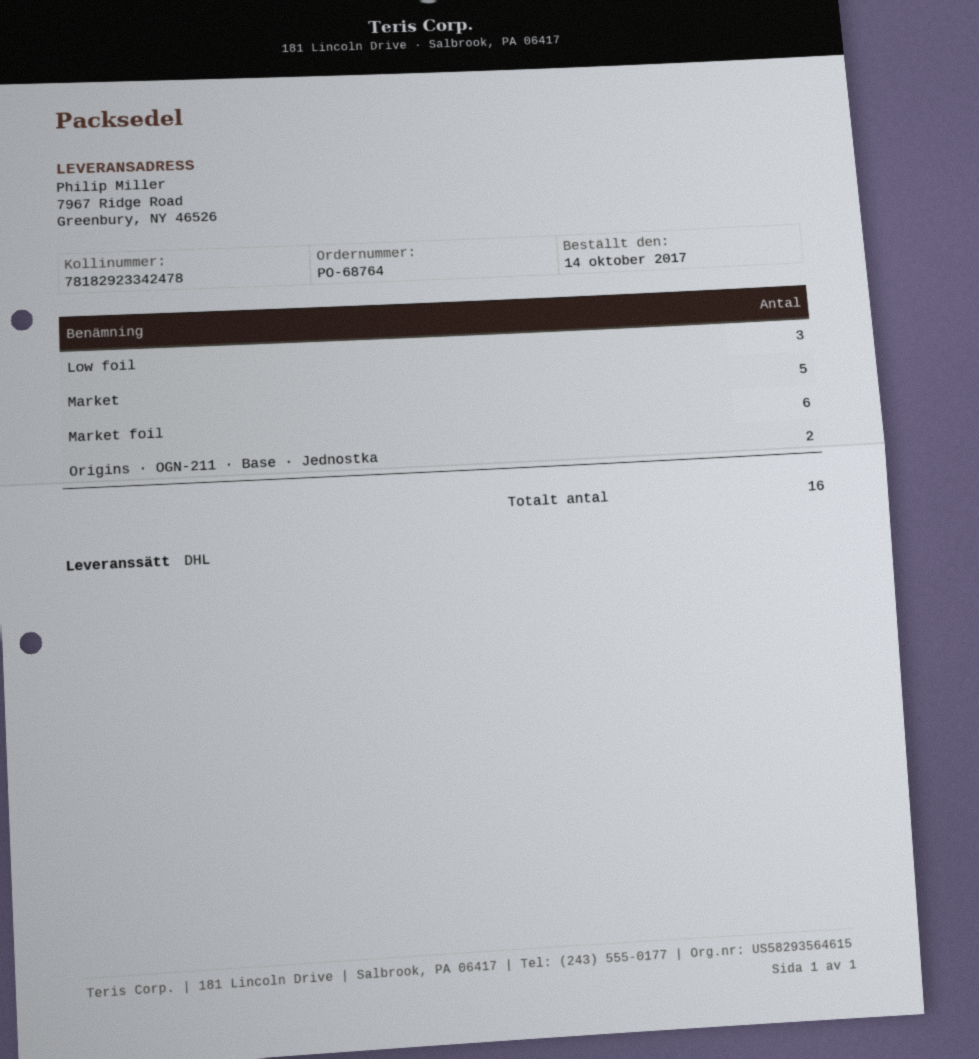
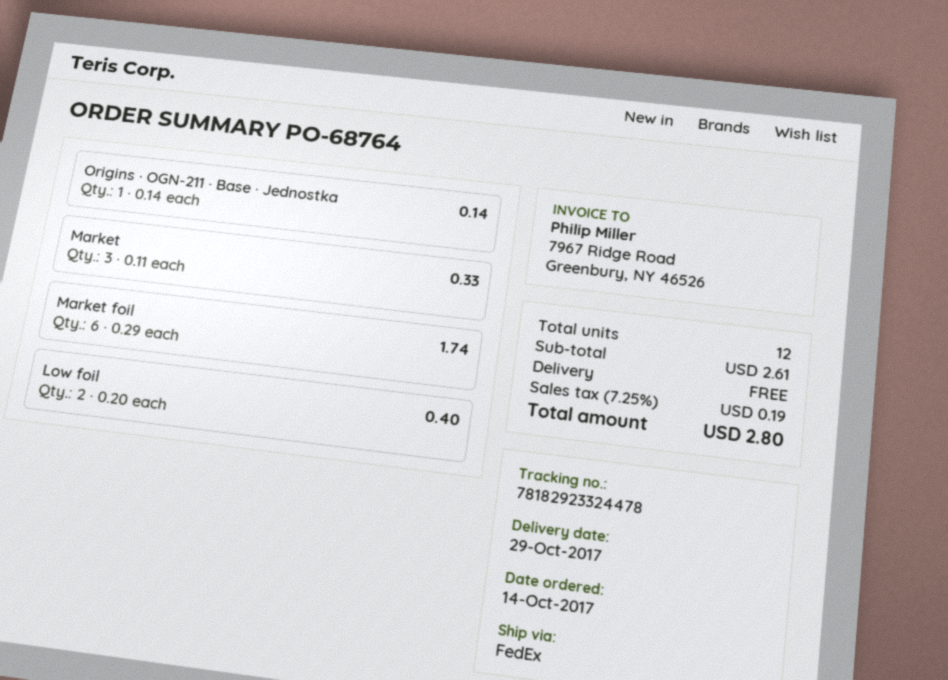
shipping method: DHL -> FedEx
tracking number: 78182923342478 -> 78182923324478
Low foil: 3 -> 2
Market: 5 -> 3
Origins · OGN-211 · Base · Jednostka: 2 -> 1
total quantity: 16 -> 12

